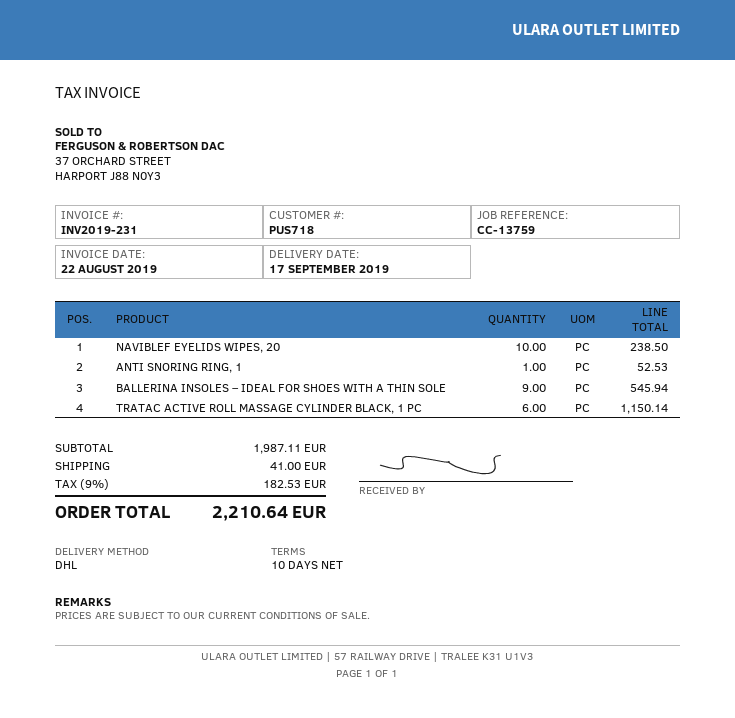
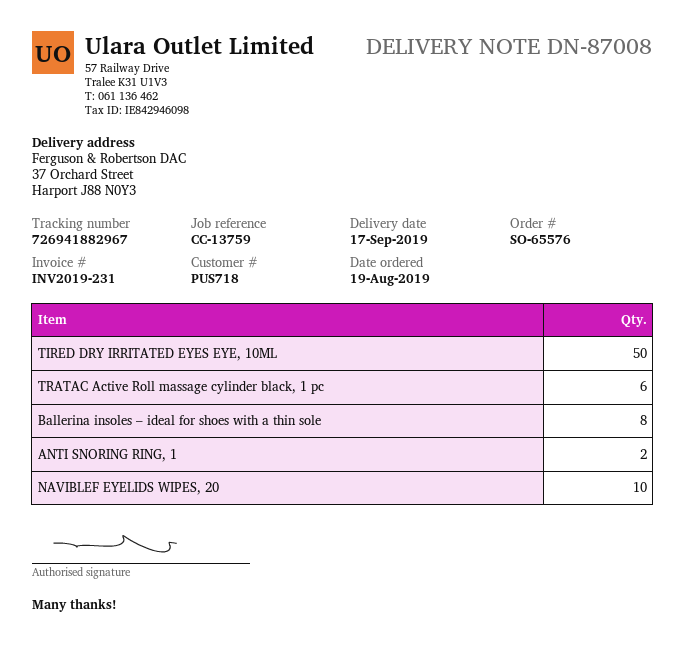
ANTI SNORING RING, 1: 1 -> 2
BALLERINA INSOLES – IDEAL FOR SHOES WITH A THIN SOLE: 9 -> 8
TIRED DRY IRRITATED EYES EYE, 10ML: none -> 50

